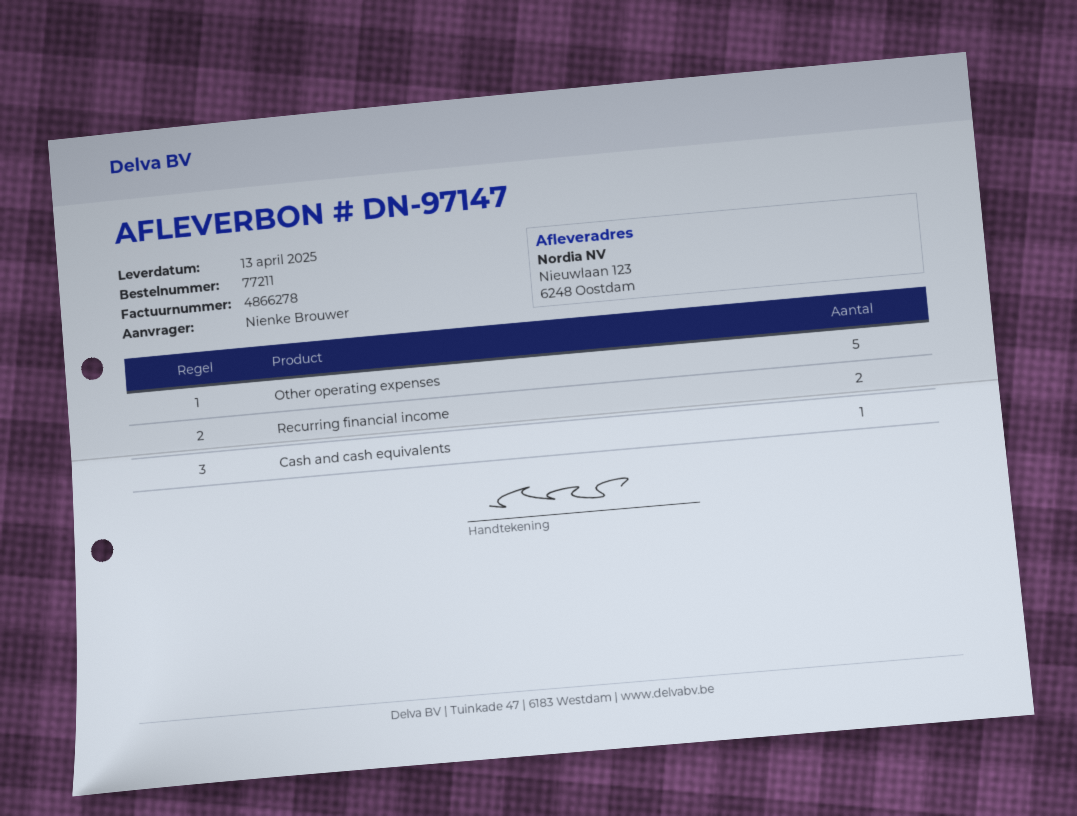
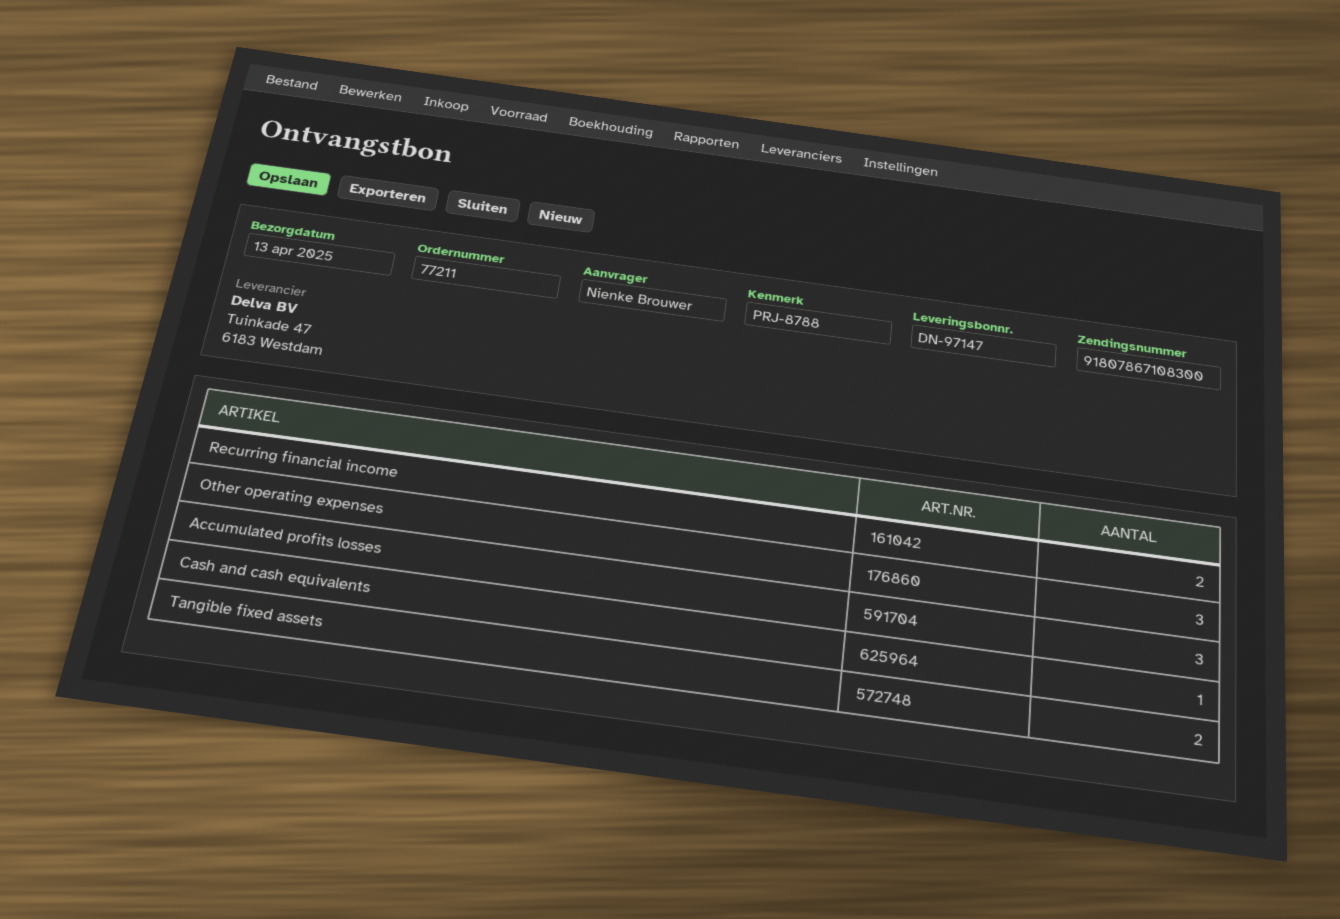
Other operating expenses: 5 -> 3
Accumulated profits losses: none -> 3
Tangible fixed assets: none -> 2

